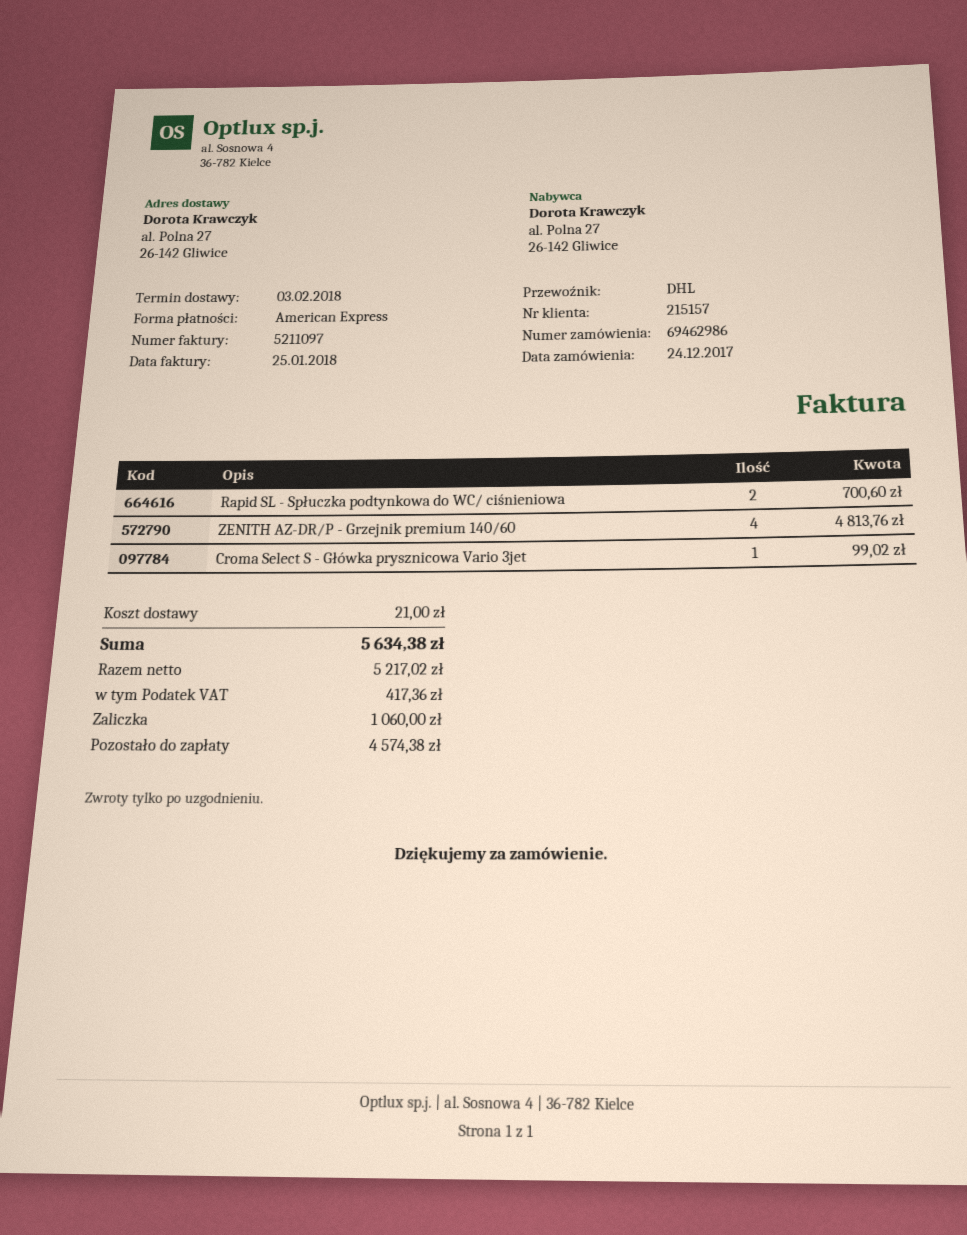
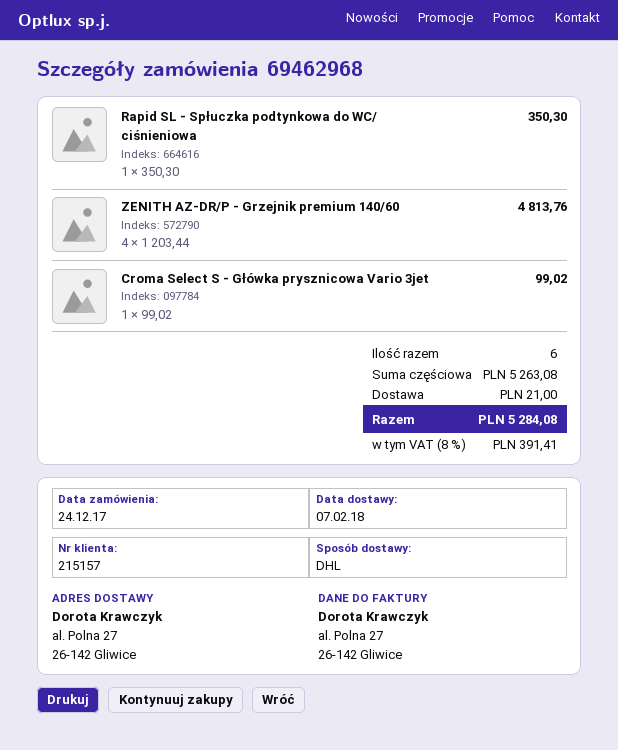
order number: 69462986 -> 69462968
delivery date: 2018-02-03 -> 2018-02-07
Rapid SL - Spłuczka podtynkowa do WC/ ciśnieniowa: 2 for 700.60 -> 1 for 350.30
tax: 417.36 -> 391.41
total: 5634.38 -> 5284.08

